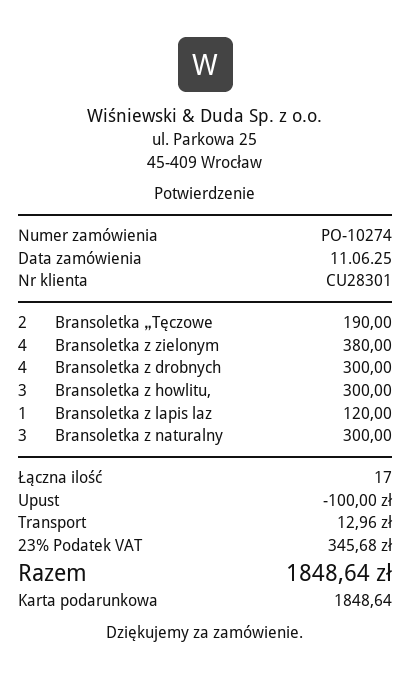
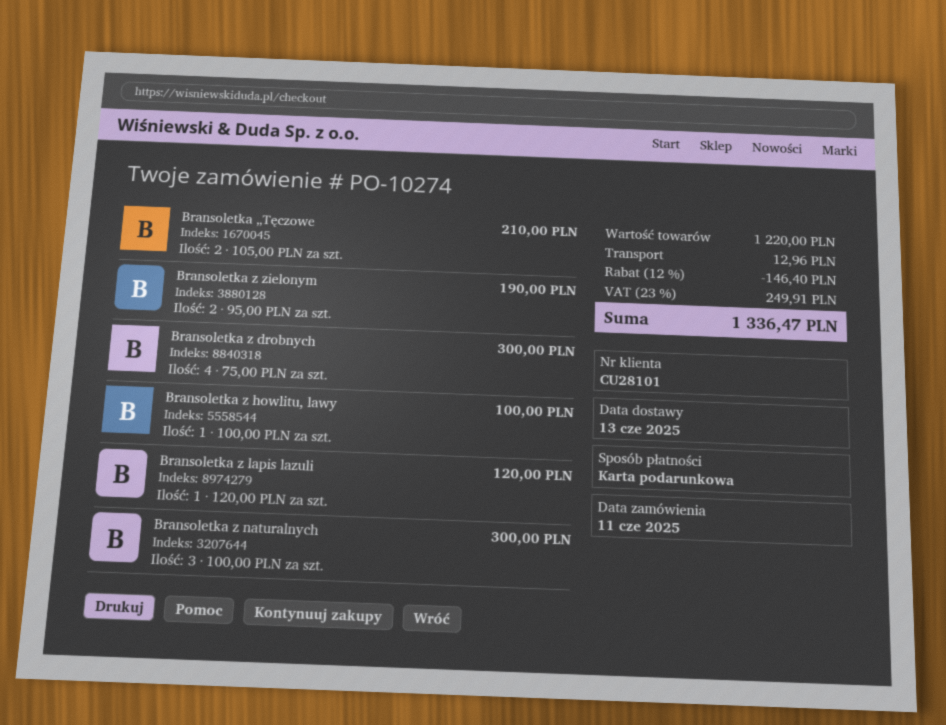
customer number: CU28301 -> CU28101
Bransoletka „Tęczowe: 2 for 190.00 -> 2 for 210.00
Bransoletka z zielonym: 4 for 380.00 -> 2 for 190.00
Bransoletka z howlitu,: 3 for 300.00 -> 1 for 100.00
discount: 100.00 -> 146.40
tax: 23% = 345.68 -> 23% = 249.91
total: 1848.64 -> 1336.47

